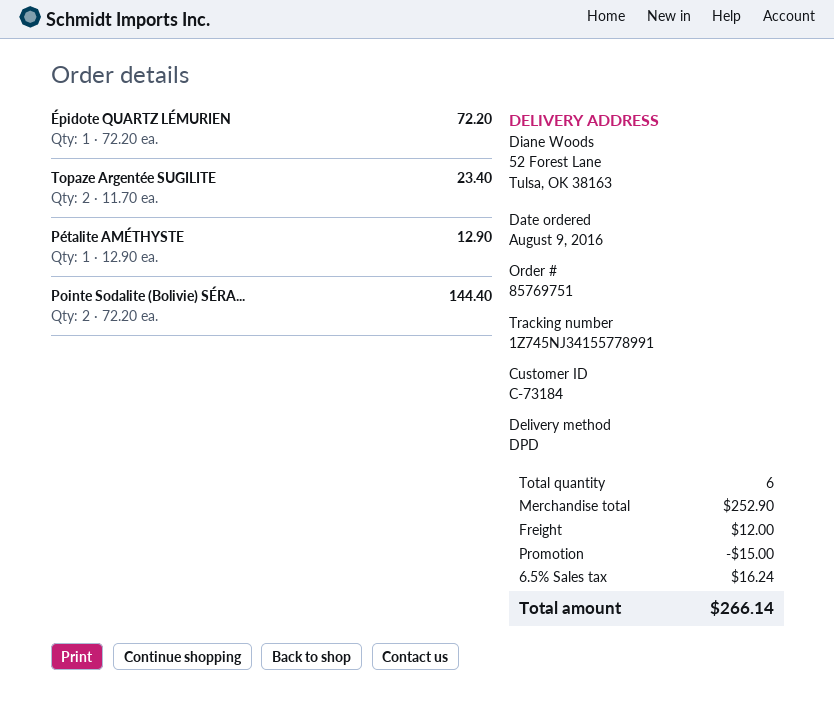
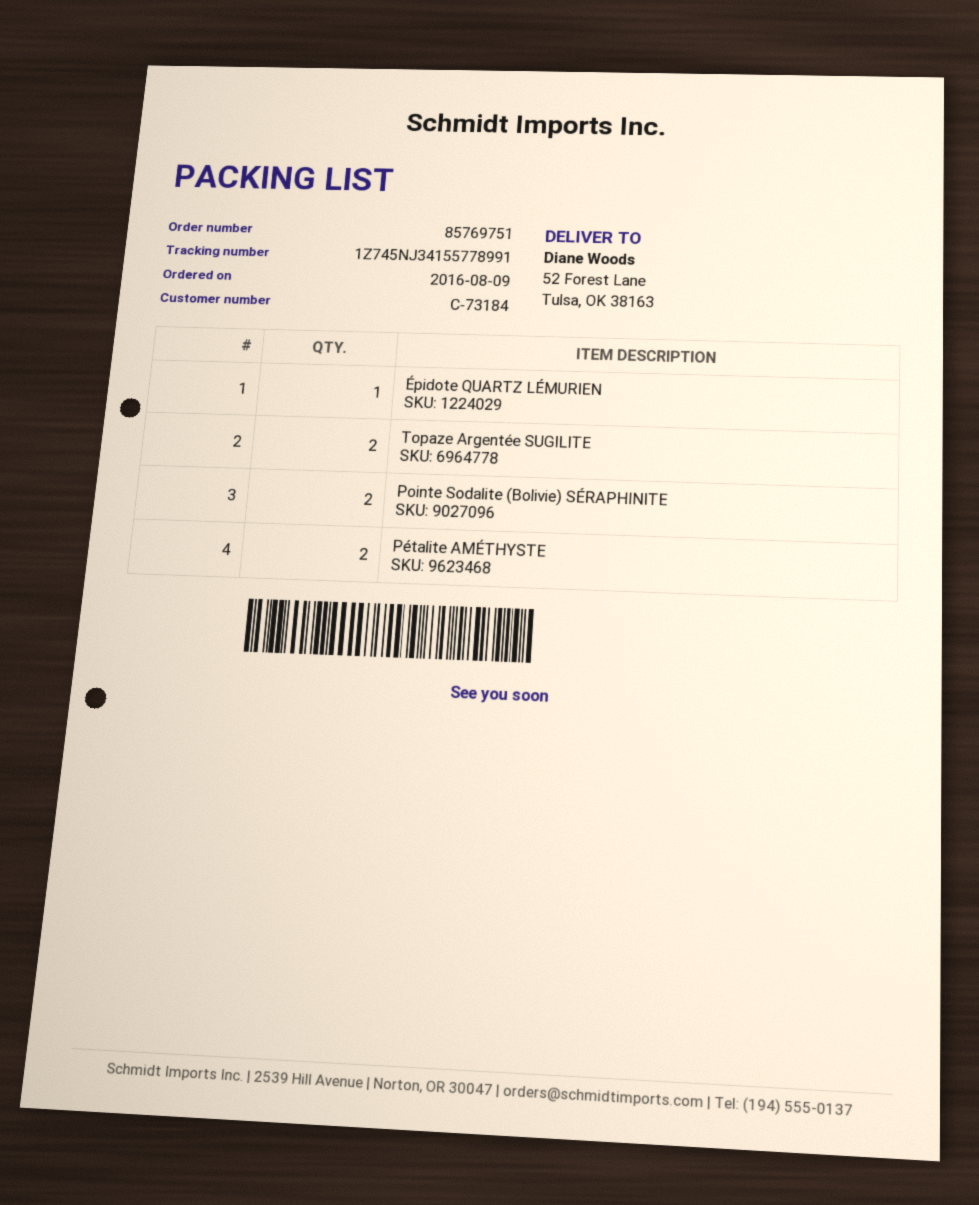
Pétalite AMÉTHYSTE: 1 -> 2

